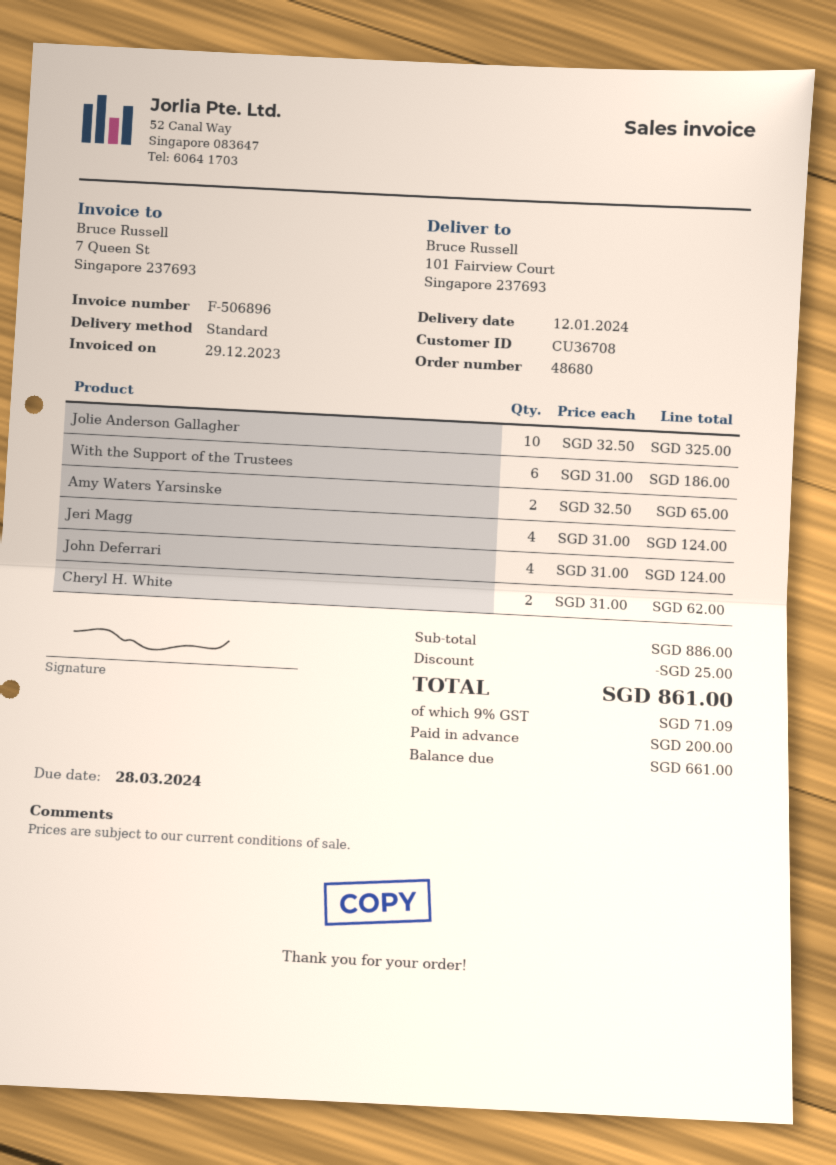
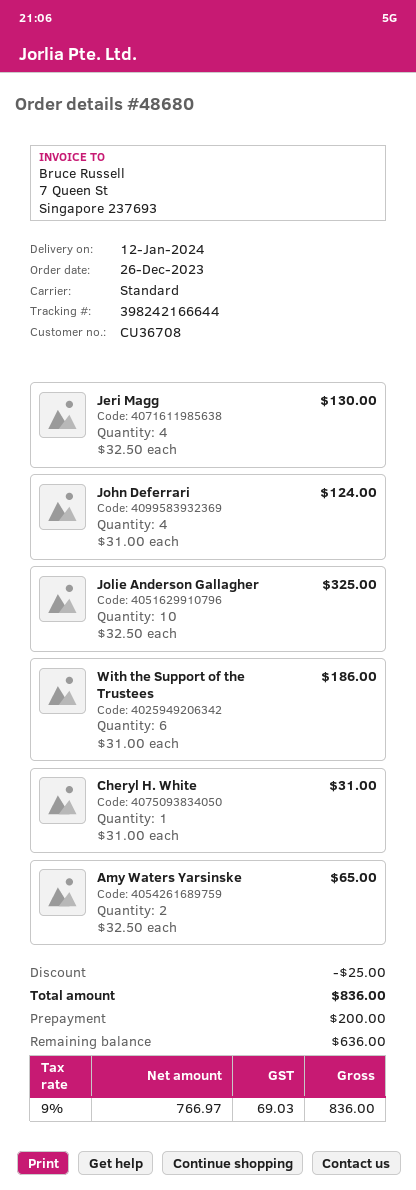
Jeri Magg: 4 x 31.00 = 124.00 -> 4 x 32.50 = 130.00
Cheryl H. White: 2 x 31.00 = 62.00 -> 1 x 31.00 = 31.00
tax: 9% = 71.09 -> 9% = 69.03
total: 861.00 -> 836.00
balance: 661.00 -> 636.00

